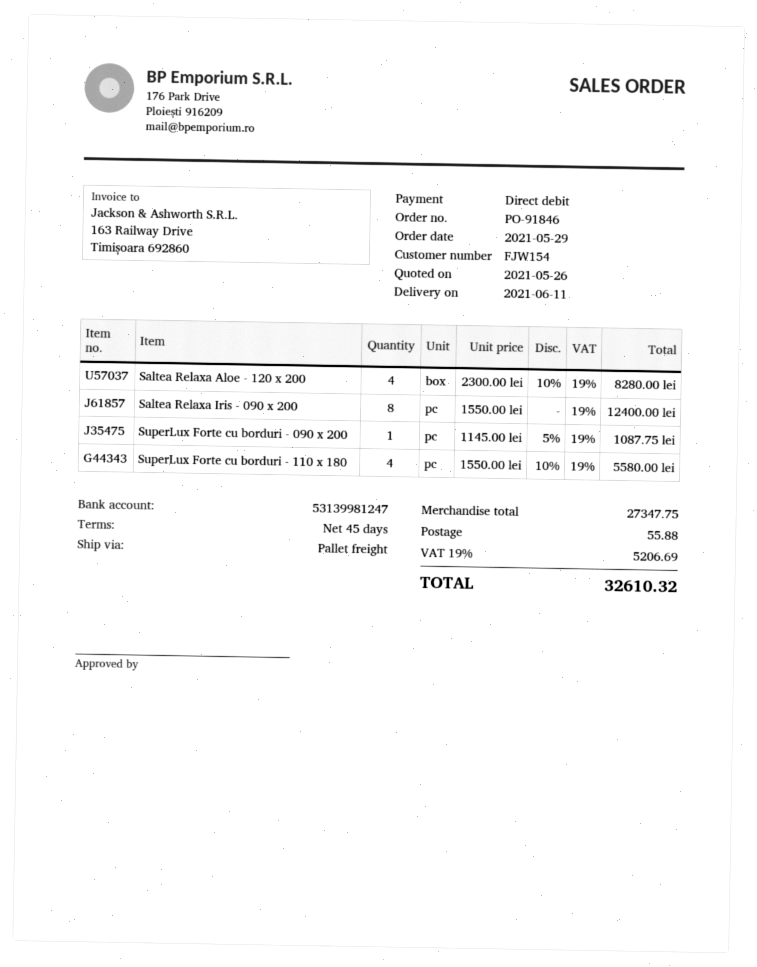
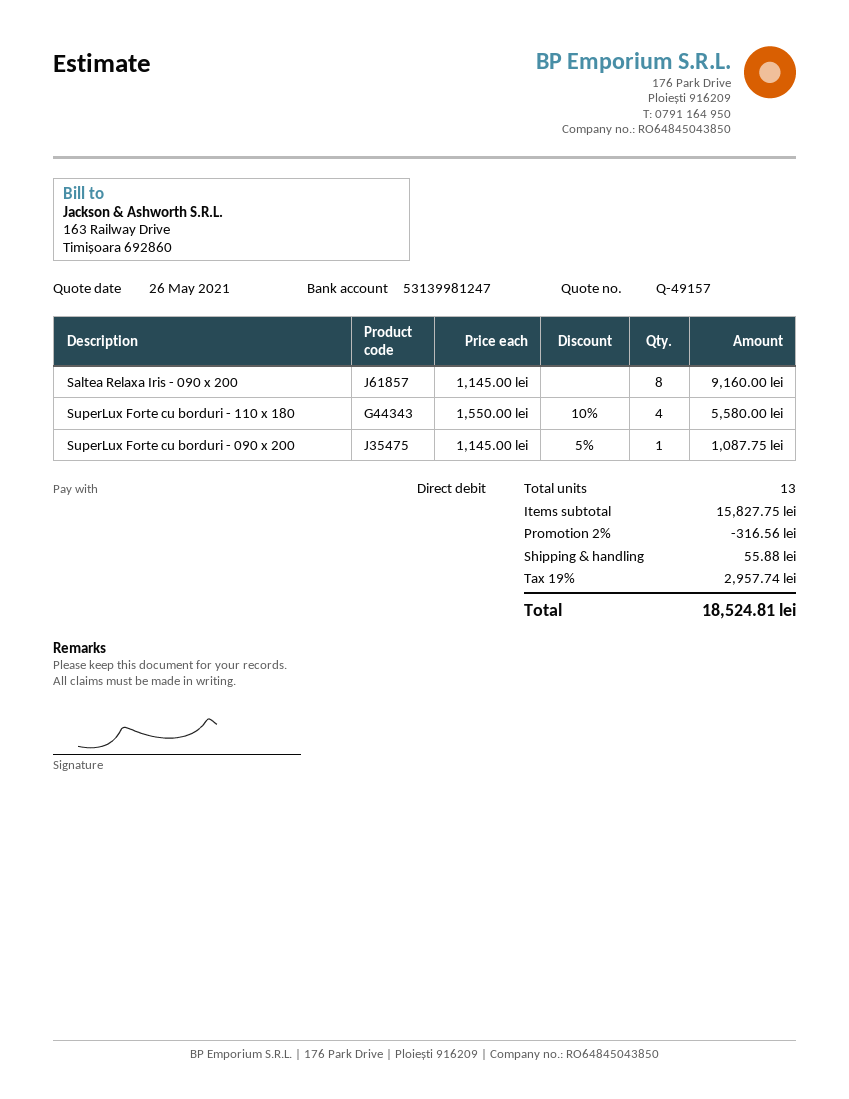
Saltea Relaxa Aloe - 120 x 200: 4 x 2300.00 - 10% = 8280.00 -> none
Saltea Relaxa Iris - 090 x 200: 8 x 1550.00 = 12400.00 -> 8 x 1145.00 = 9160.00
subtotal: 27347.75 -> 15827.75
discount: none -> 2% = 316.56
tax: 19% = 5206.69 -> 19% = 2957.74
total: 32610.32 -> 18524.81

